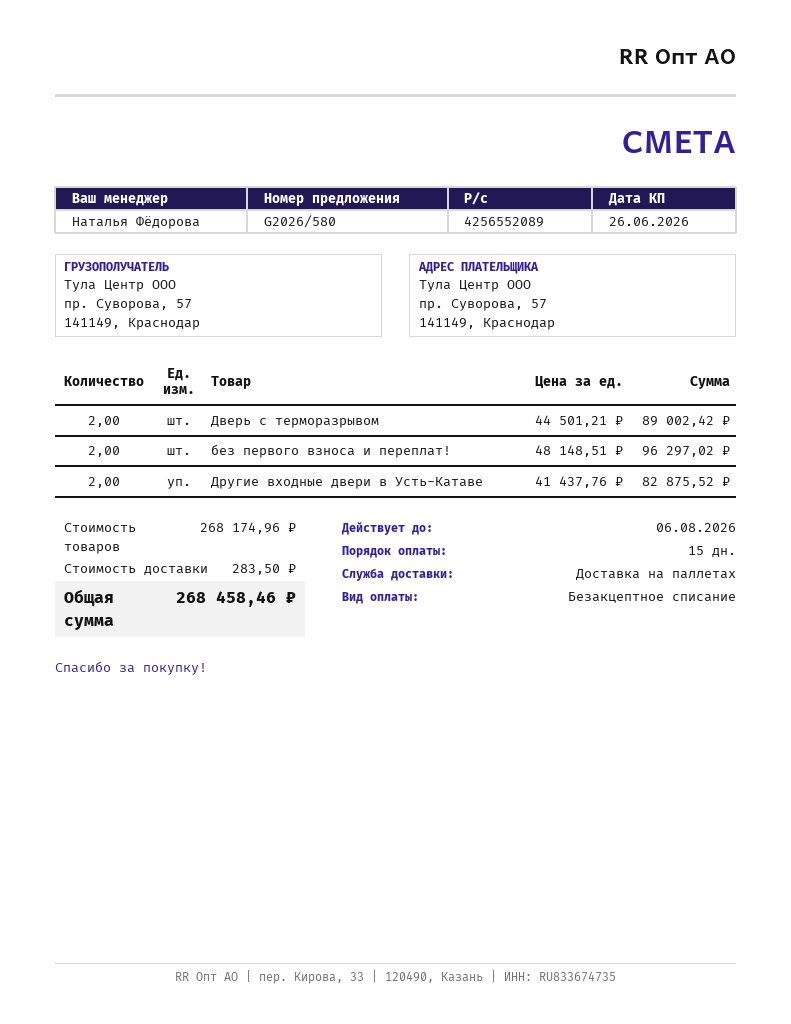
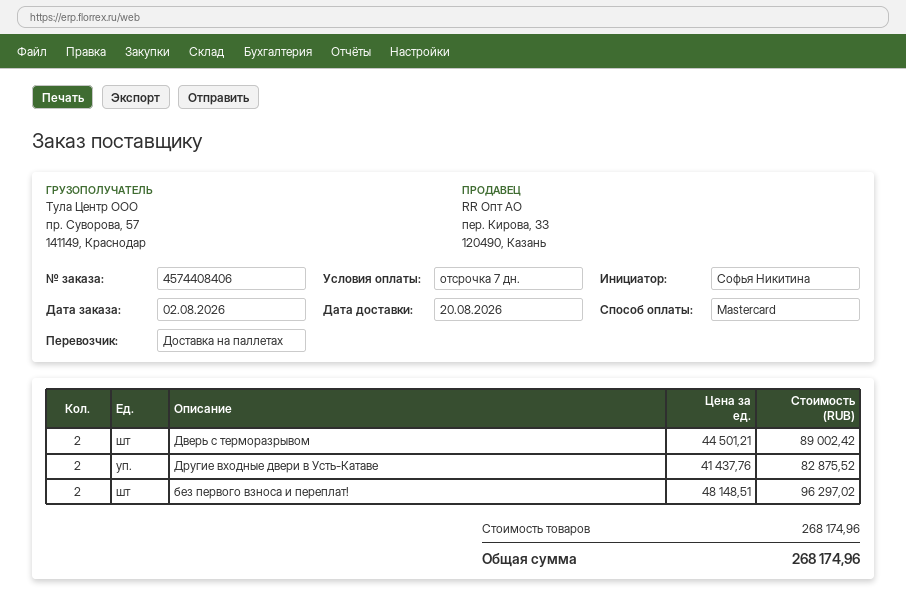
payment terms: 15 days -> 7 days
payment method: direct debit -> Mastercard
shipping: 283.50 -> none
total: 268458.46 -> 268174.96

